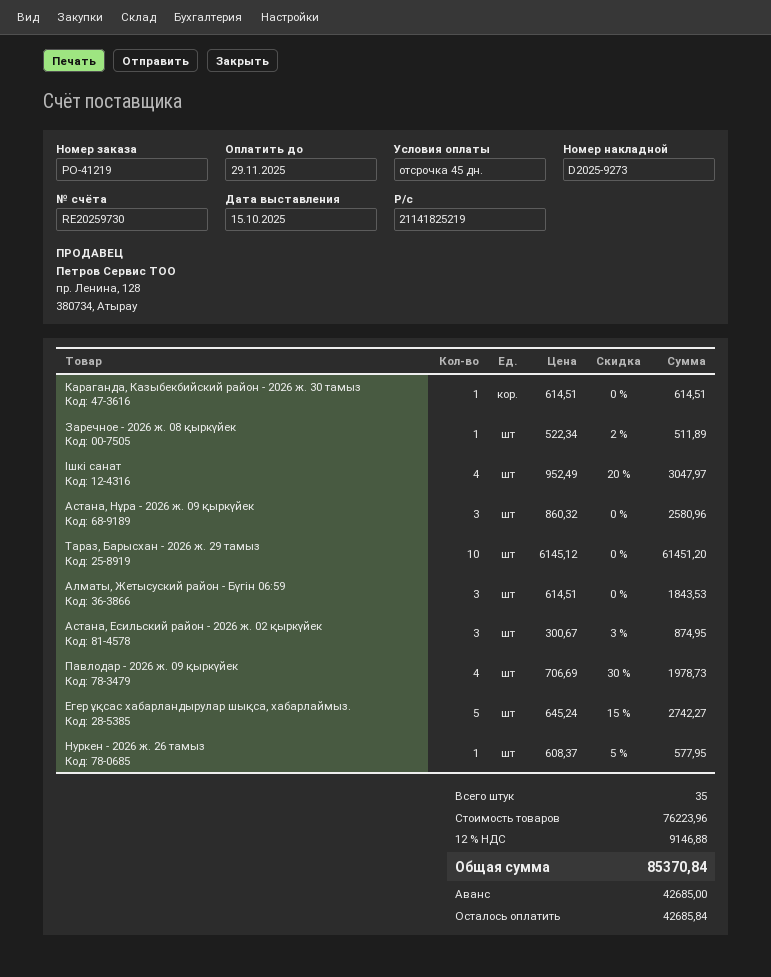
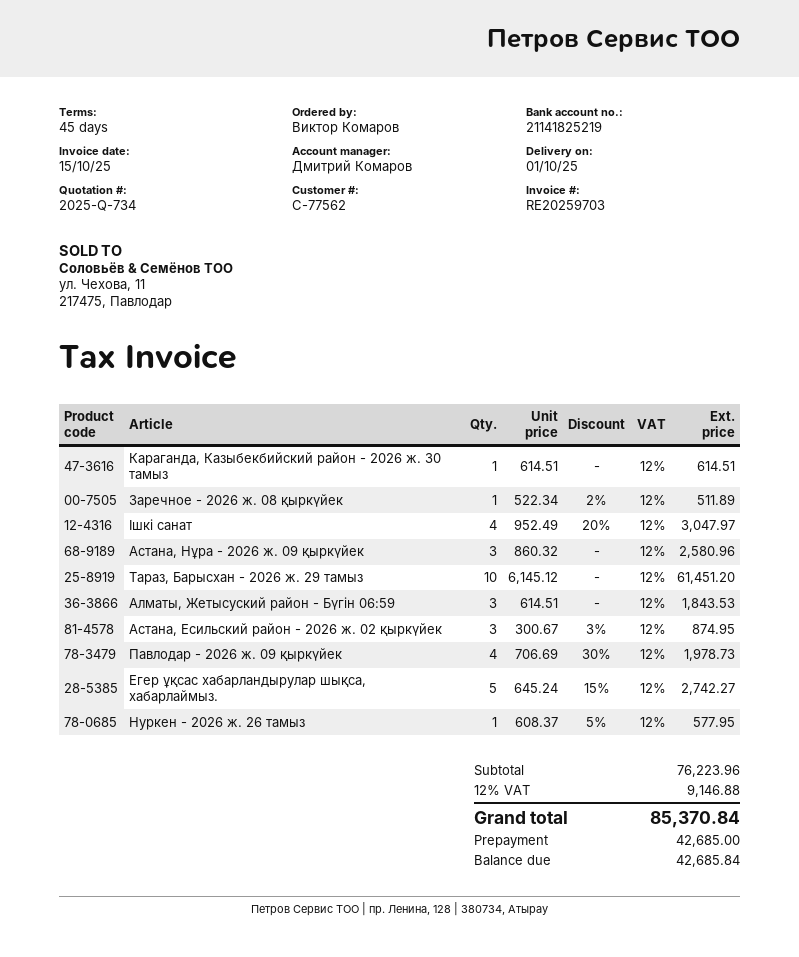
invoice number: RE20259730 -> RE20259703

